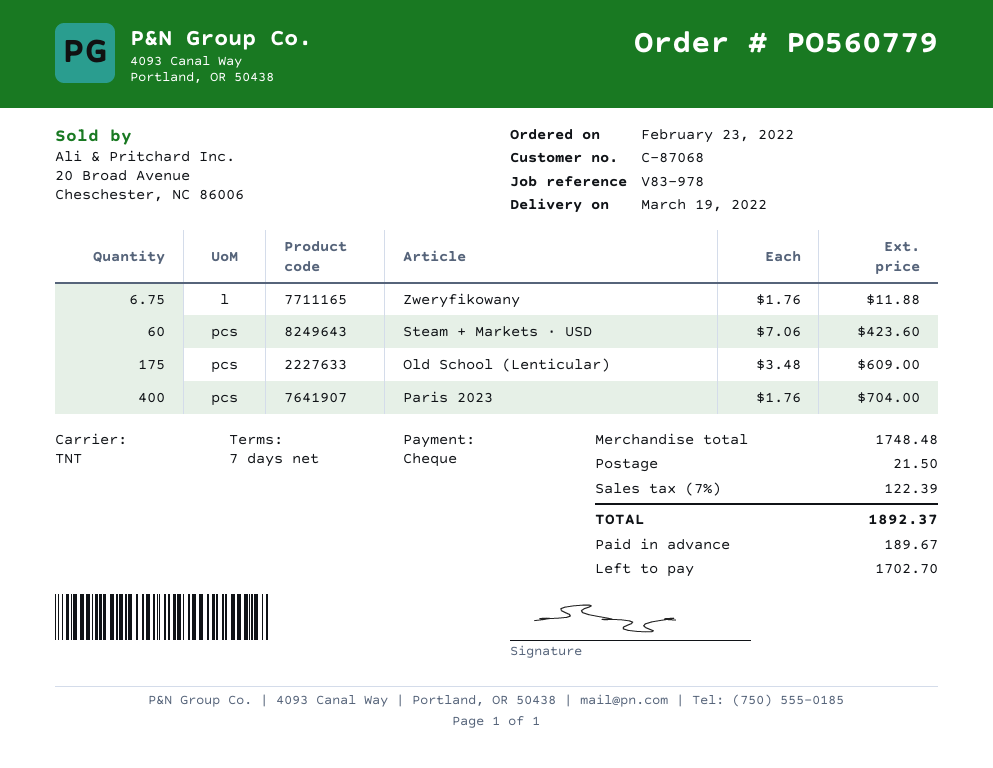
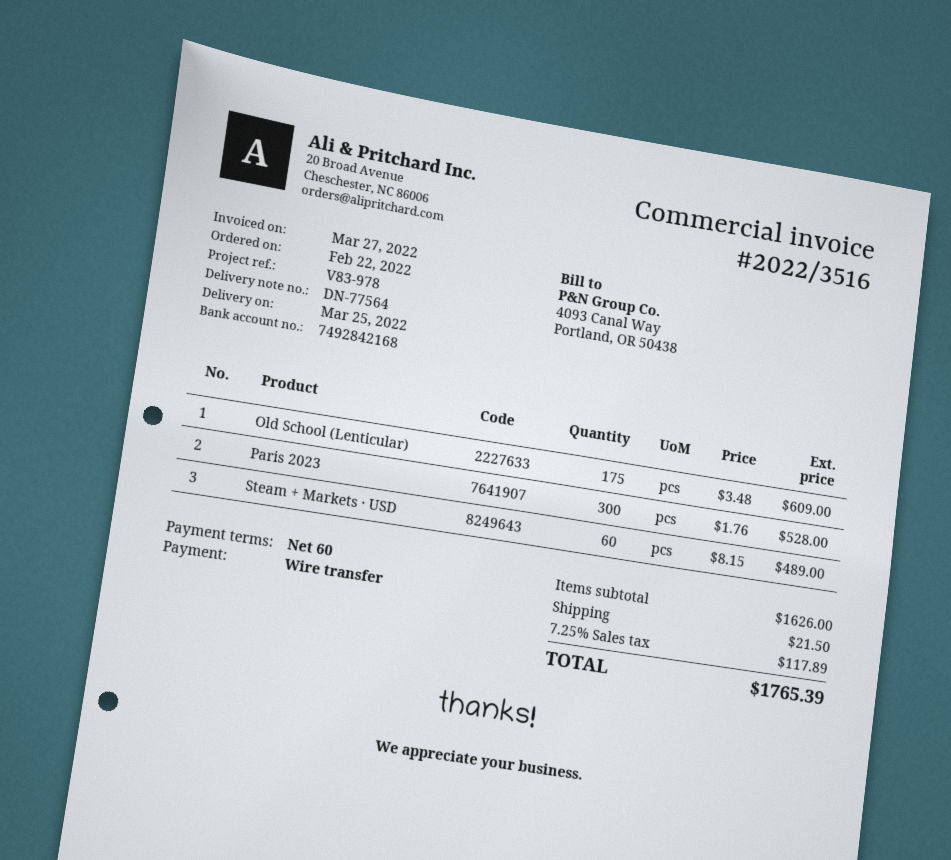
order date: 2022-02-23 -> 2022-02-22
delivery date: 2022-03-19 -> 2022-03-25
payment terms: 7 days -> 60 days
payment method: cheque -> bank transfer
Zweryfikowany: 6.75 x 1.76 = 11.88 -> none
Steam + Markets · USD: 60 x 7.06 = 423.60 -> 60 x 8.15 = 489.00
Paris 2023: 400 x 1.76 = 704.00 -> 300 x 1.76 = 528.00
subtotal: 1748.48 -> 1626.00
tax: 7% = 122.39 -> 7.25% = 117.89
total: 1892.37 -> 1765.39

